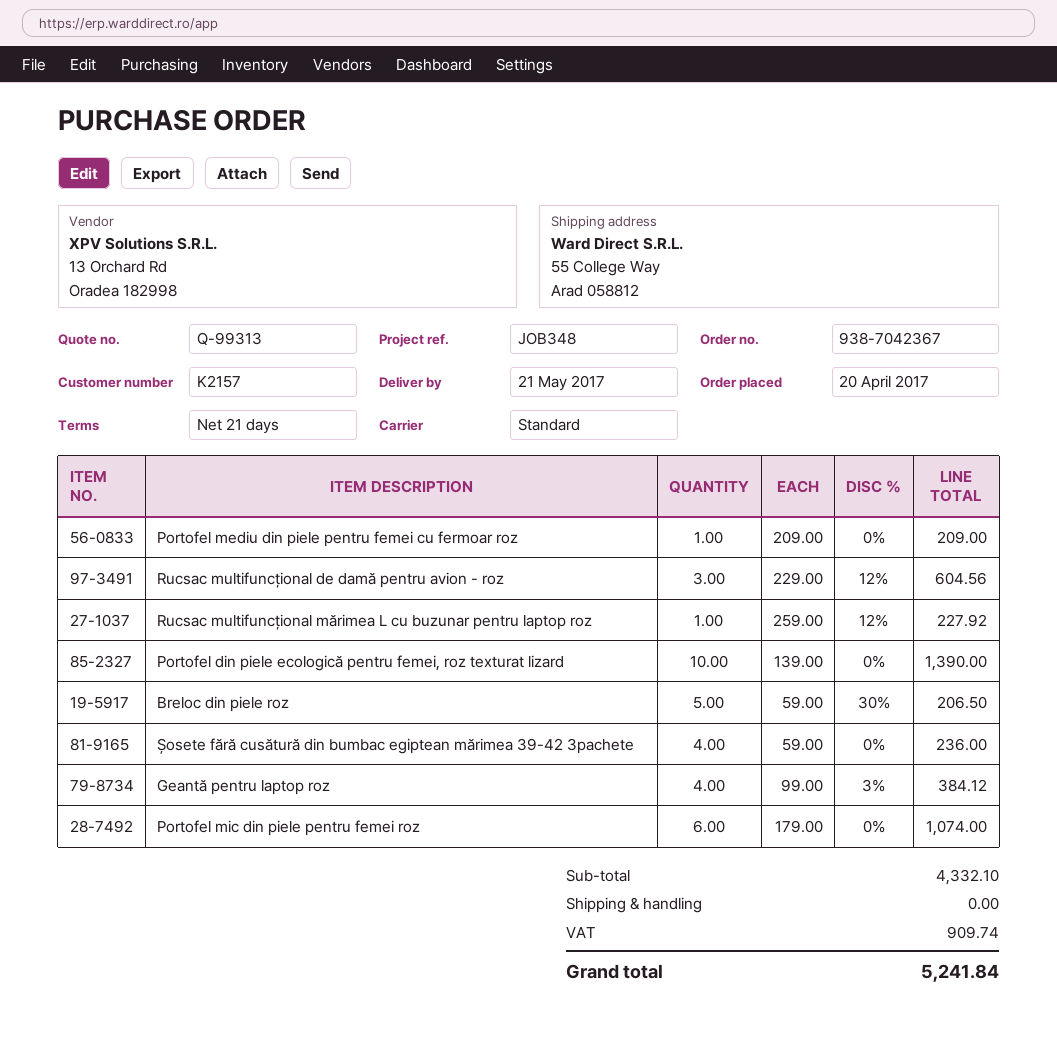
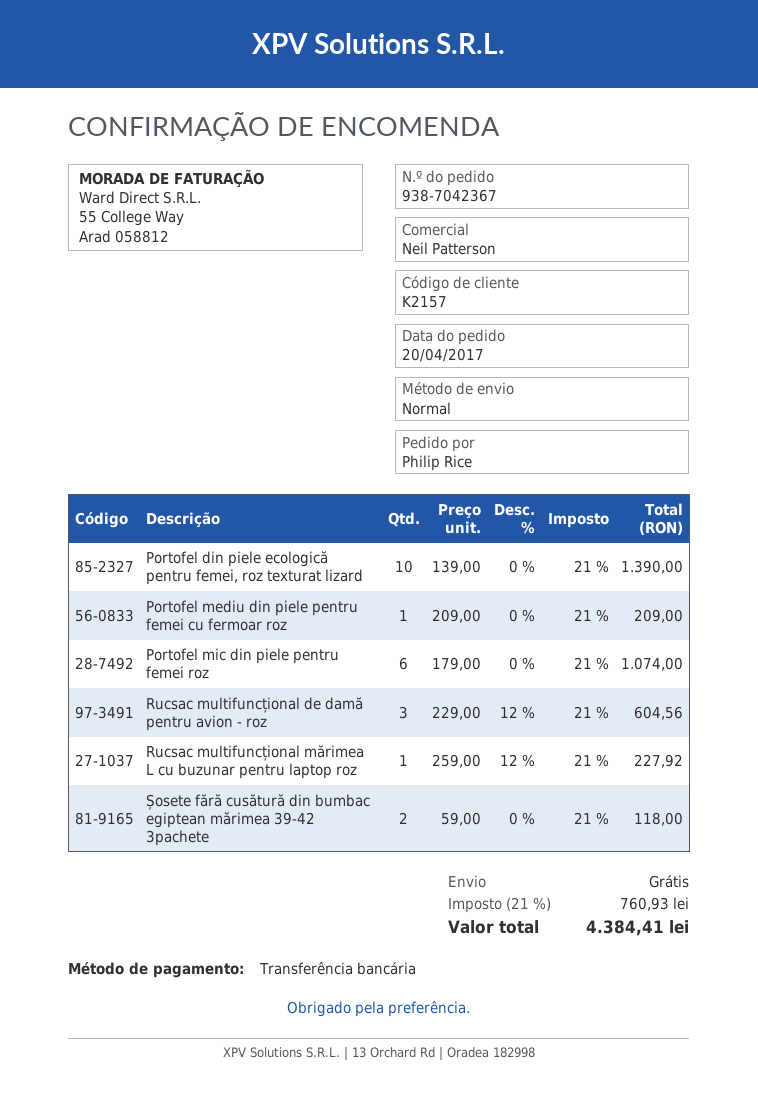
Breloc din piele roz: 5 x 59.00 - 30% = 206.50 -> none
Șosete fără cusătură din bumbac egiptean mărimea 39-42 3pachete: 4 x 59.00 = 236.00 -> 2 x 59.00 = 118.00
Geantă pentru laptop roz: 4 x 99.00 - 3% = 384.12 -> none
tax: 909.74 -> 760.93
total: 5241.84 -> 4384.41

